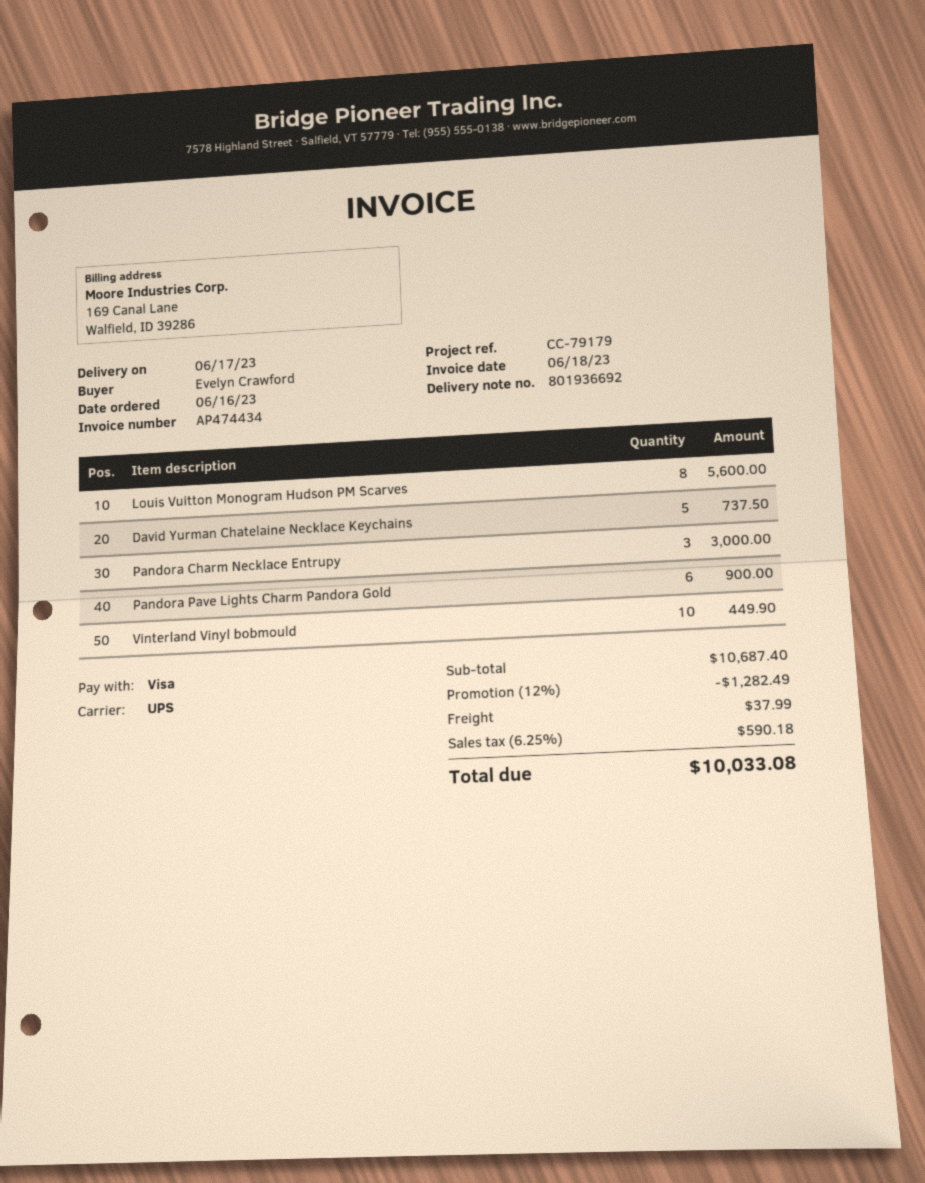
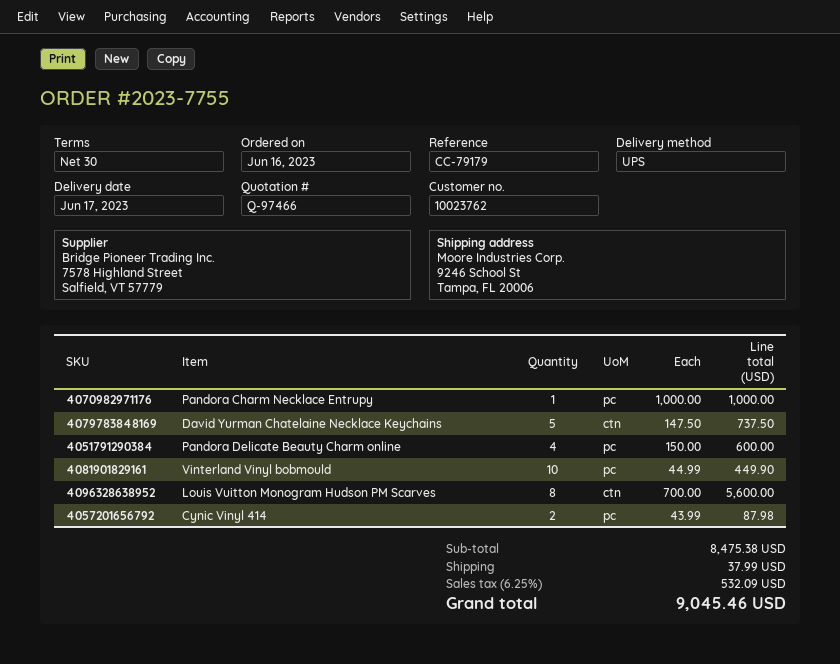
Pandora Charm Necklace Entrupy: 3 for 3000.00 -> 1 for 1000.00
Pandora Pave Lights Charm Pandora Gold: 6 for 900.00 -> none
Pandora Delicate Beauty Charm online: none -> 4 for 600.00
Cynic Vinyl 414: none -> 2 for 87.98
subtotal: 10687.40 -> 8475.38
discount: 12% = 1282.49 -> none
tax: 6.25% = 590.18 -> 6.25% = 532.09
total: 10033.08 -> 9045.46

